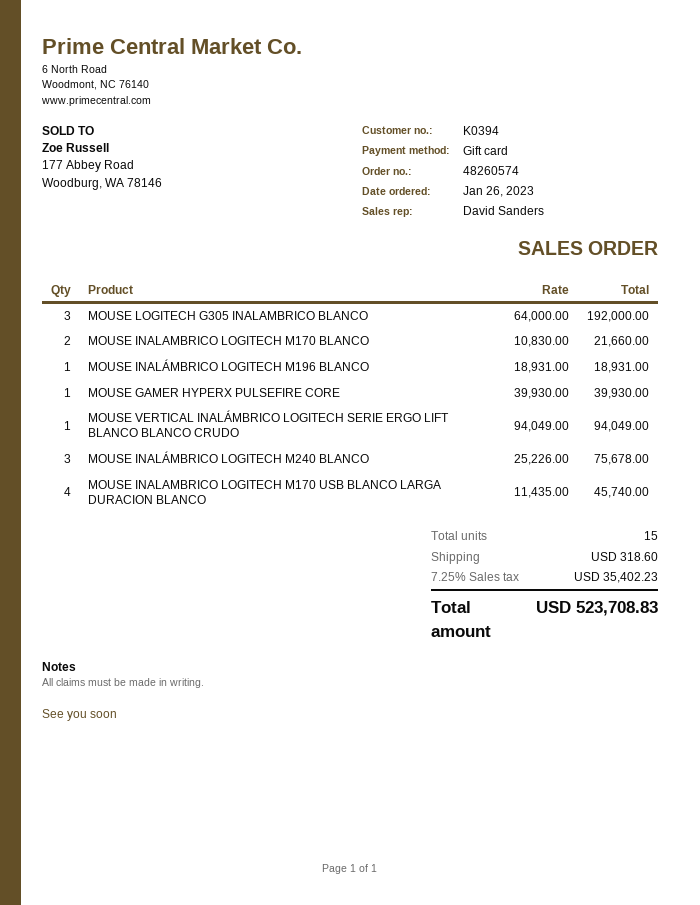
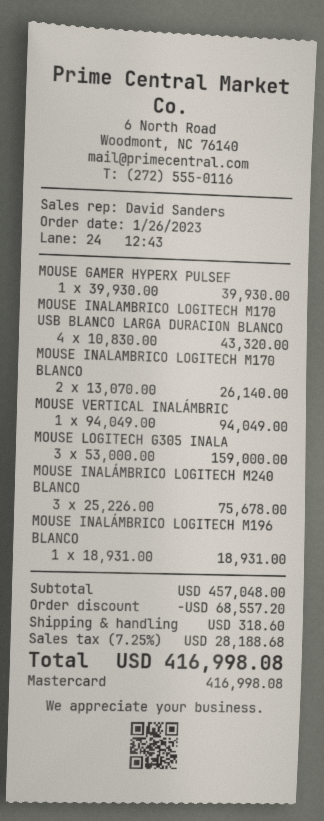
payment method: gift card -> Mastercard
MOUSE LOGITECH G305 INALAMBRICO BLANCO: 3 x 64000.00 = 192000.00 -> 3 x 53000.00 = 159000.00
MOUSE INALAMBRICO LOGITECH M170 BLANCO: 2 x 10830.00 = 21660.00 -> 2 x 13070.00 = 26140.00
MOUSE INALAMBRICO LOGITECH M170 USB BLANCO LARGA DURACION BLANCO: 4 x 11435.00 = 45740.00 -> 4 x 10830.00 = 43320.00
discount: none -> 68557.20
tax: 7.25% = 35402.23 -> 7.25% = 28188.68
total: 523708.83 -> 416998.08

